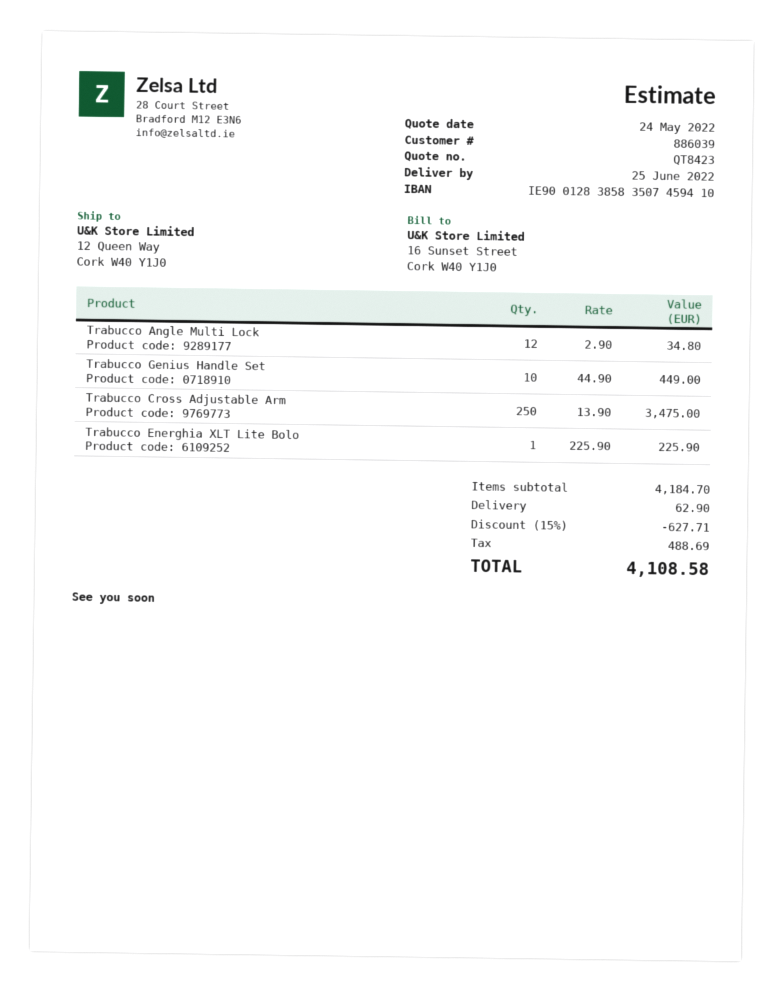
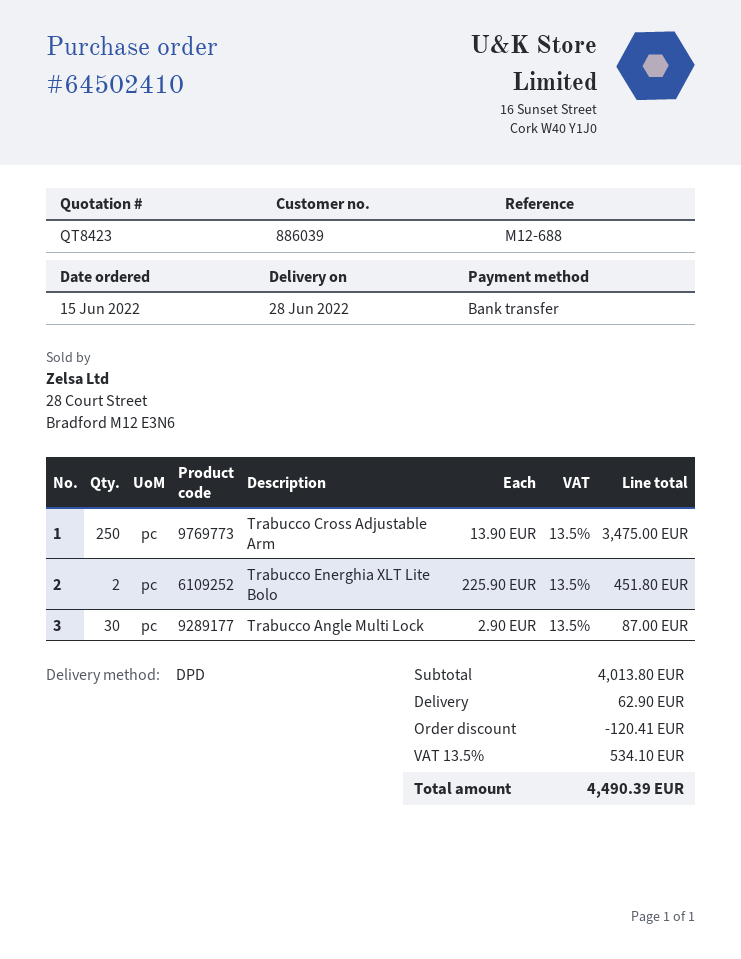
delivery date: 2022-06-25 -> 2022-06-28
Trabucco Angle Multi Lock: 12 x 2.90 = 34.80 -> 30 x 2.90 = 87.00
Trabucco Genius Handle Set: 10 x 44.90 = 449.00 -> none
Trabucco Energhia XLT Lite Bolo: 1 x 225.90 = 225.90 -> 2 x 225.90 = 451.80
subtotal: 4184.70 -> 4013.80
discount: 627.71 -> 120.41
tax: 488.69 -> 534.10
total: 4108.58 -> 4490.39

